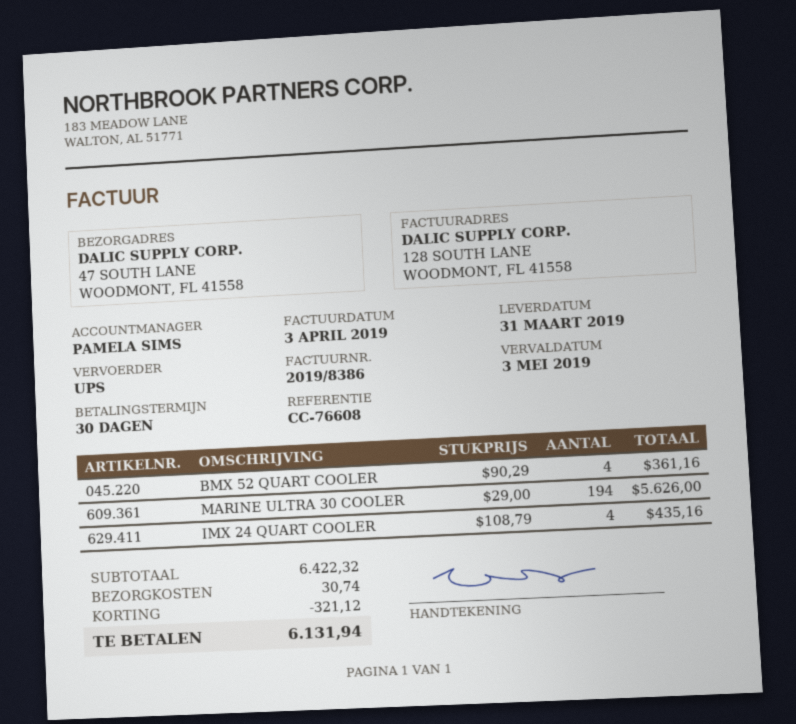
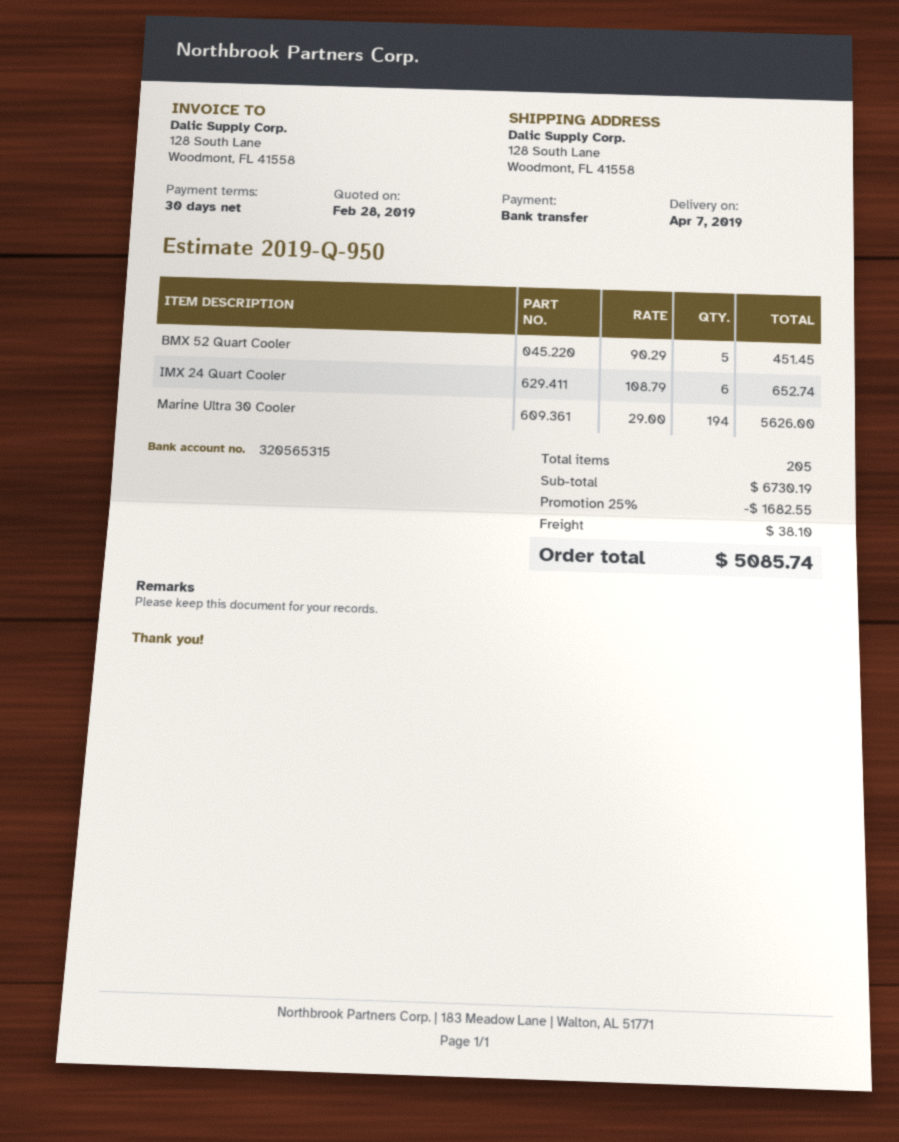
delivery date: 2019-03-31 -> 2019-04-07
ship to: 47 SOUTH LANE, WOODMONT, FL 41558 -> 128 South Lane, Woodmont, FL 41558
BMX 52 QUART COOLER: 4 x 90.29 = 361.16 -> 5 x 90.29 = 451.45
IMX 24 QUART COOLER: 4 x 108.79 = 435.16 -> 6 x 108.79 = 652.74
subtotal: 6422.32 -> 6730.19
discount: 321.12 -> 1682.55
shipping: 30.74 -> 38.10
total: 6131.94 -> 5085.74

